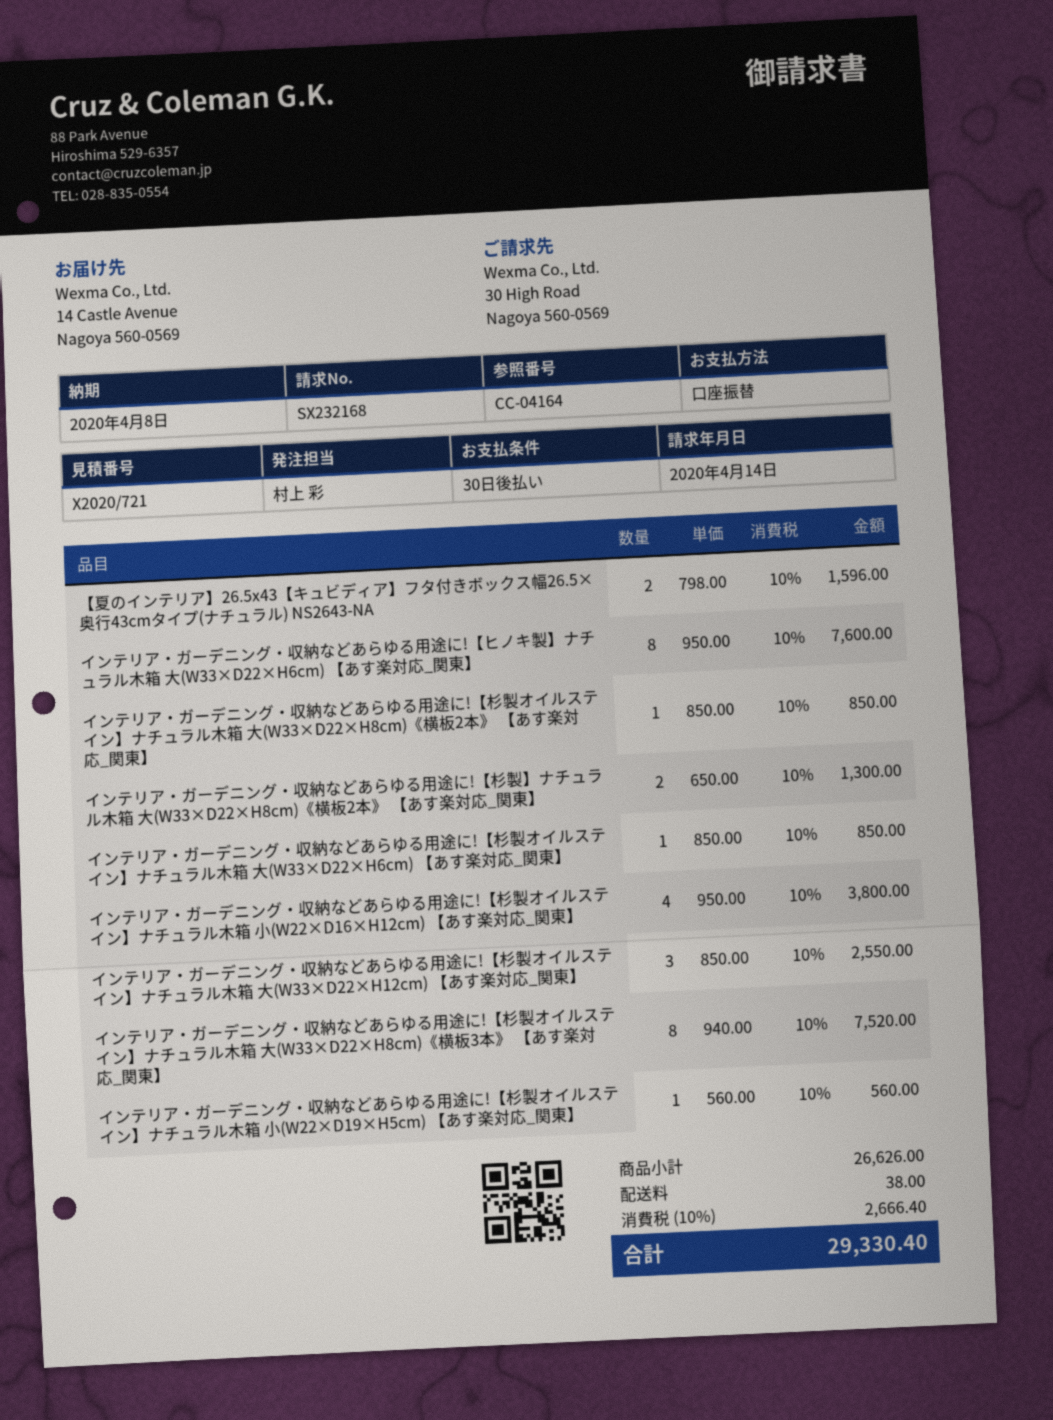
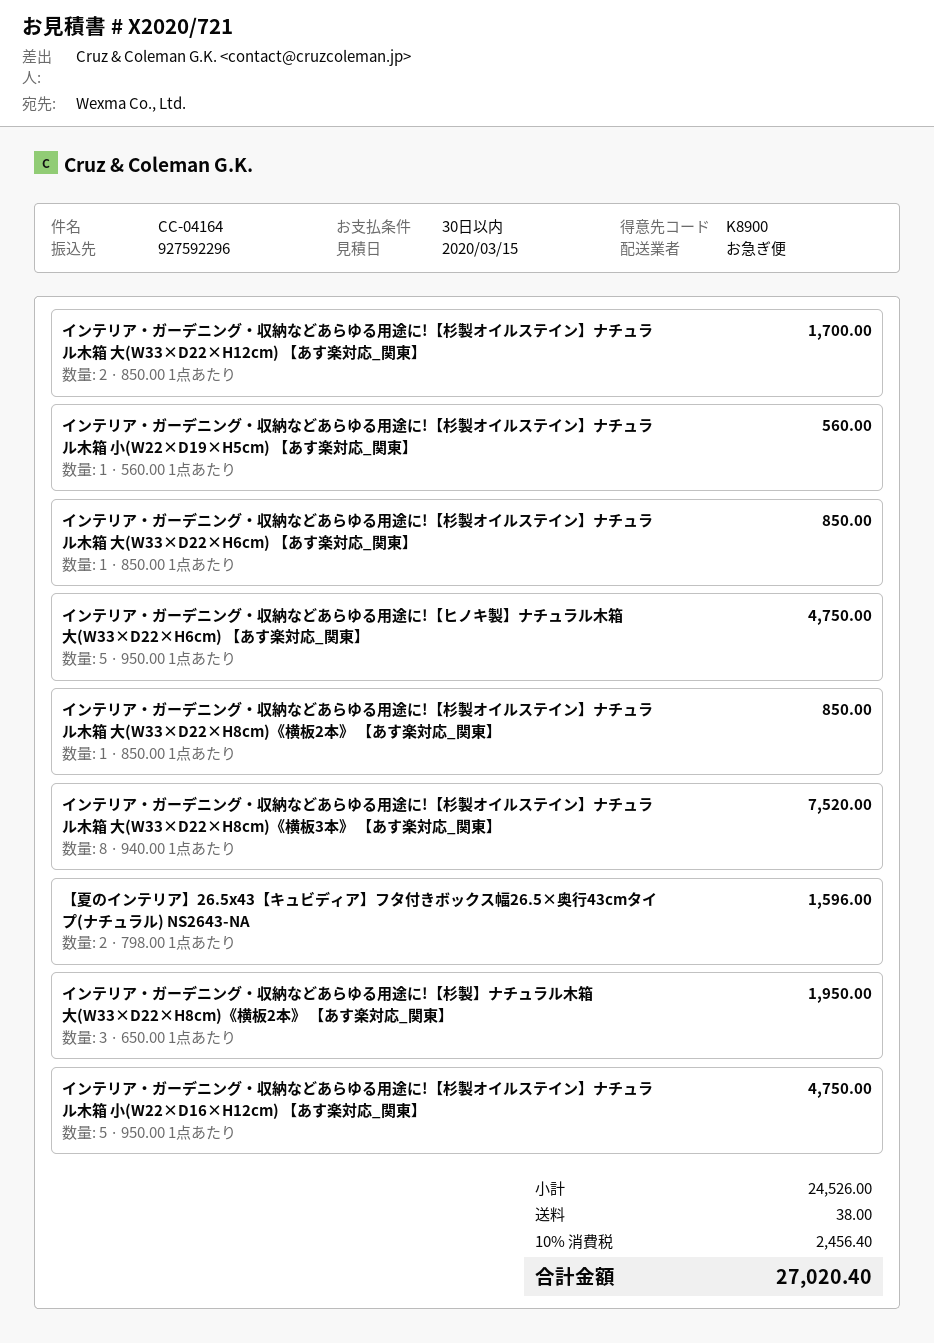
インテリア・ガーデニング・収納などあらゆる用途に!【ヒノキ製】ナチュラル木箱 大(W33×D22×H6cm) 【あす楽対応_関東】: 8 x 950.00 = 7600.00 -> 5 x 950.00 = 4750.00
インテリア・ガーデニング・収納などあらゆる用途に!【杉製】ナチュラル木箱 大(W33×D22×H8cm)《横板2本》 【あす楽対応_関東】: 2 x 650.00 = 1300.00 -> 3 x 650.00 = 1950.00
インテリア・ガーデニング・収納などあらゆる用途に!【杉製オイルステイン】ナチュラル木箱 小(W22×D16×H12cm) 【あす楽対応_関東】: 4 x 950.00 = 3800.00 -> 5 x 950.00 = 4750.00
インテリア・ガーデニング・収納などあらゆる用途に!【杉製オイルステイン】ナチュラル木箱 大(W33×D22×H12cm) 【あす楽対応_関東】: 3 x 850.00 = 2550.00 -> 2 x 850.00 = 1700.00
subtotal: 26626.00 -> 24526.00
tax: 10% = 2666.40 -> 10% = 2456.40
total: 29330.40 -> 27020.40

